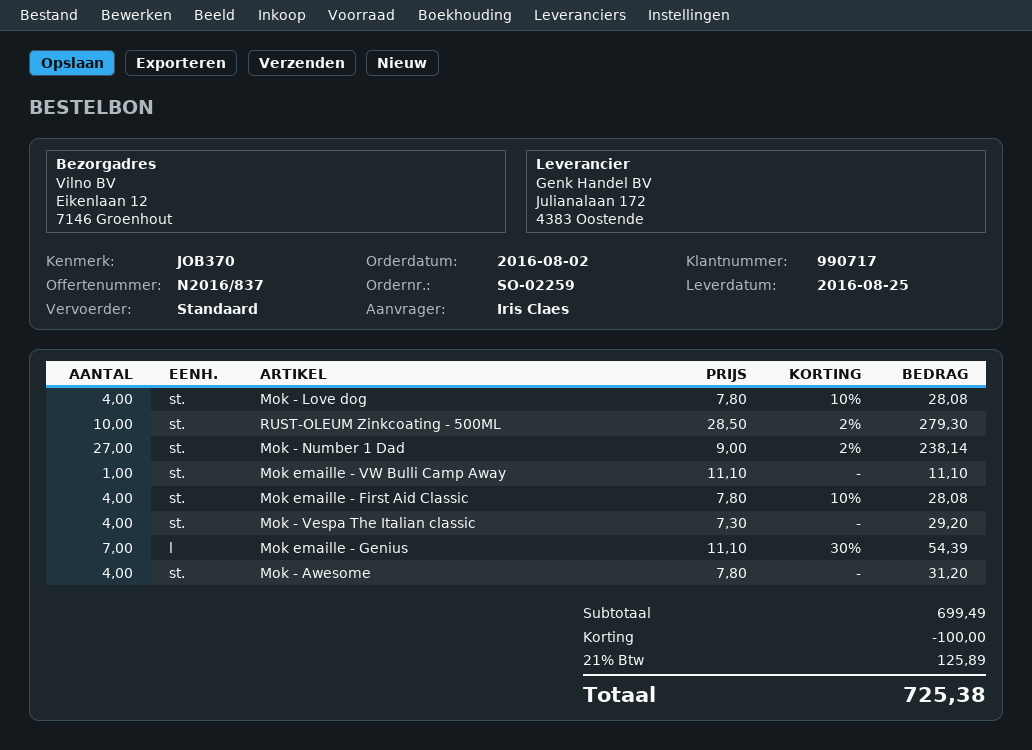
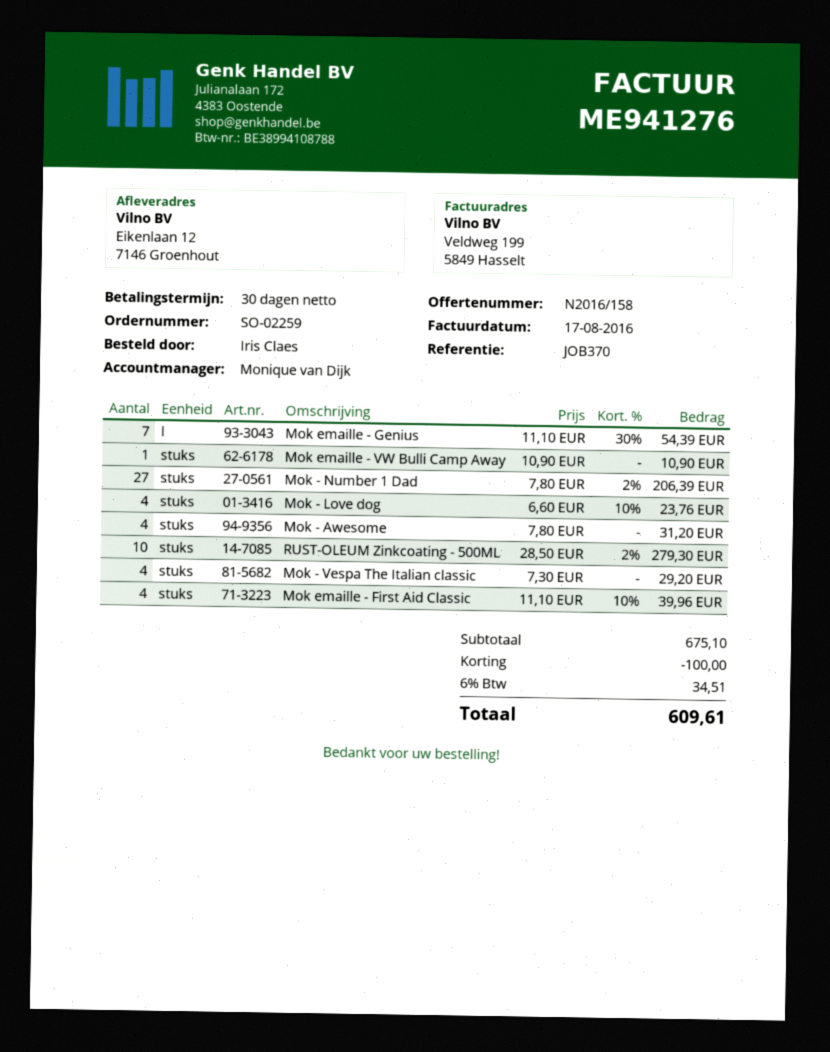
quote number: N2016/837 -> N2016/158
Mok - Love dog: 4 x 7.80 - 10% = 28.08 -> 4 x 6.60 - 10% = 23.76
Mok - Number 1 Dad: 27 x 9.00 - 2% = 238.14 -> 27 x 7.80 - 2% = 206.39
Mok emaille - VW Bulli Camp Away: 1 x 11.10 = 11.10 -> 1 x 10.90 = 10.90
Mok emaille - First Aid Classic: 4 x 7.80 - 10% = 28.08 -> 4 x 11.10 - 10% = 39.96
subtotal: 699.49 -> 675.10
tax: 21% = 125.89 -> 6% = 34.51
total: 725.38 -> 609.61

